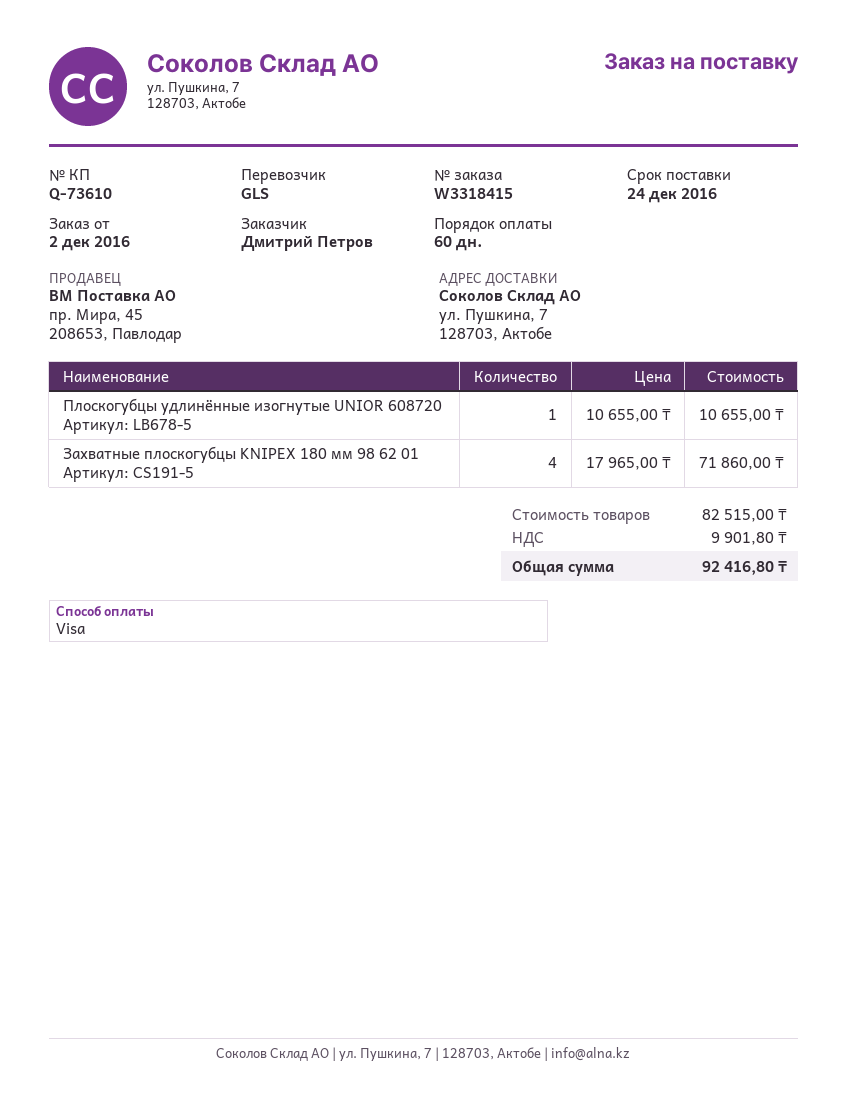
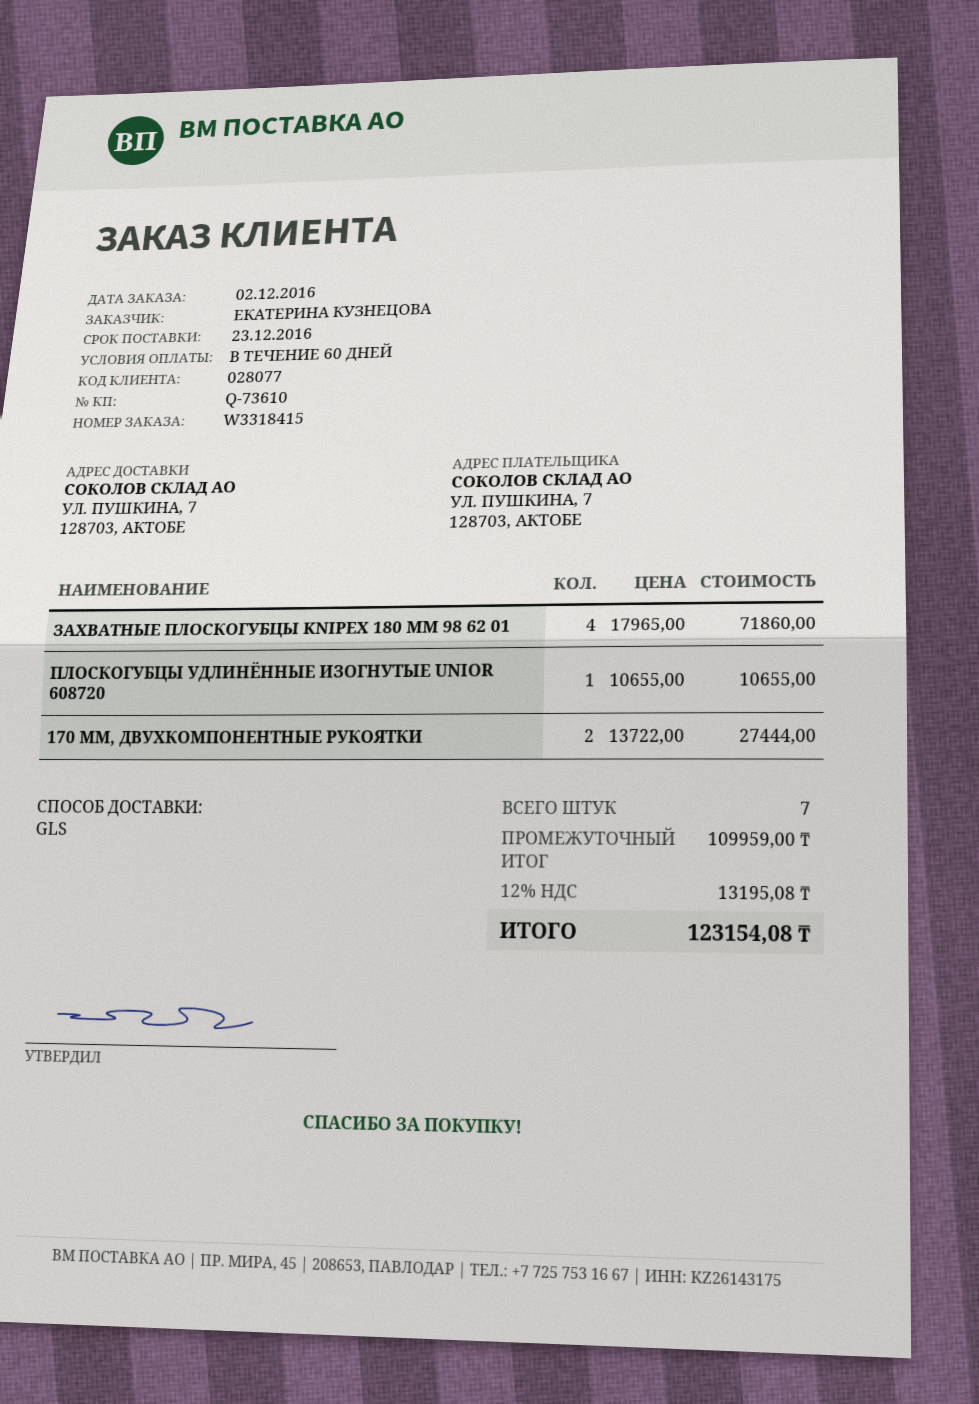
delivery date: 2016-12-24 -> 2016-12-23
ordered by: Дмитрий Петров -> ЕКАТЕРИНА КУЗНЕЦОВА
170 ММ, ДВУХКОМПОНЕНТНЫЕ РУКОЯТКИ: none -> 2 x 13722.00 = 27444.00
subtotal: 82515.00 -> 109959.00
tax: 9901.80 -> 13195.08
total: 92416.80 -> 123154.08

